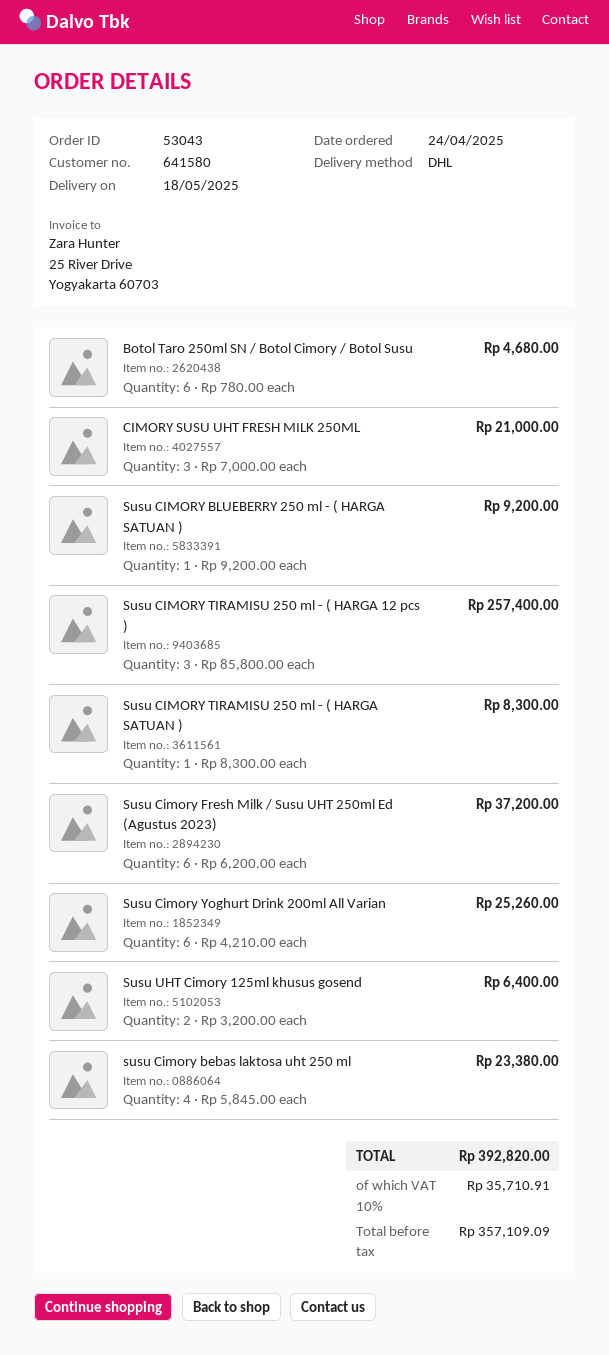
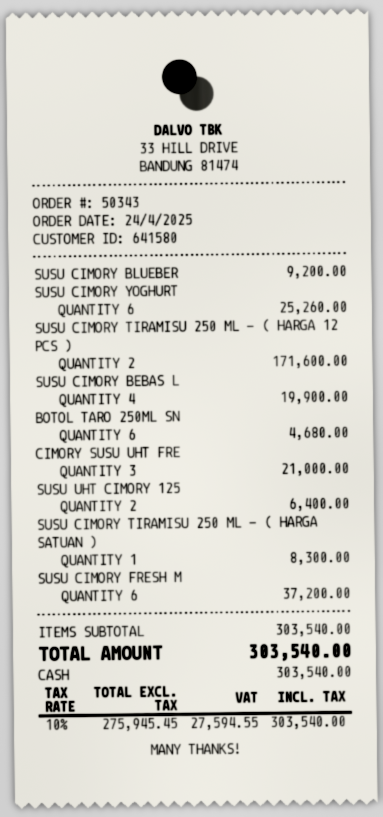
order number: 53043 -> 50343
Susu CIMORY TIRAMISU 250 ml - ( HARGA 12 pcs ): 3 for 257400.00 -> 2 for 171600.00
susu Cimory bebas laktosa uht 250 ml: 4 for 23380.00 -> 4 for 19900.00
net: 357109.09 -> 275945.45
tax: 10% = 35710.91 -> 10% = 27594.55
total: 392820.00 -> 303540.00

